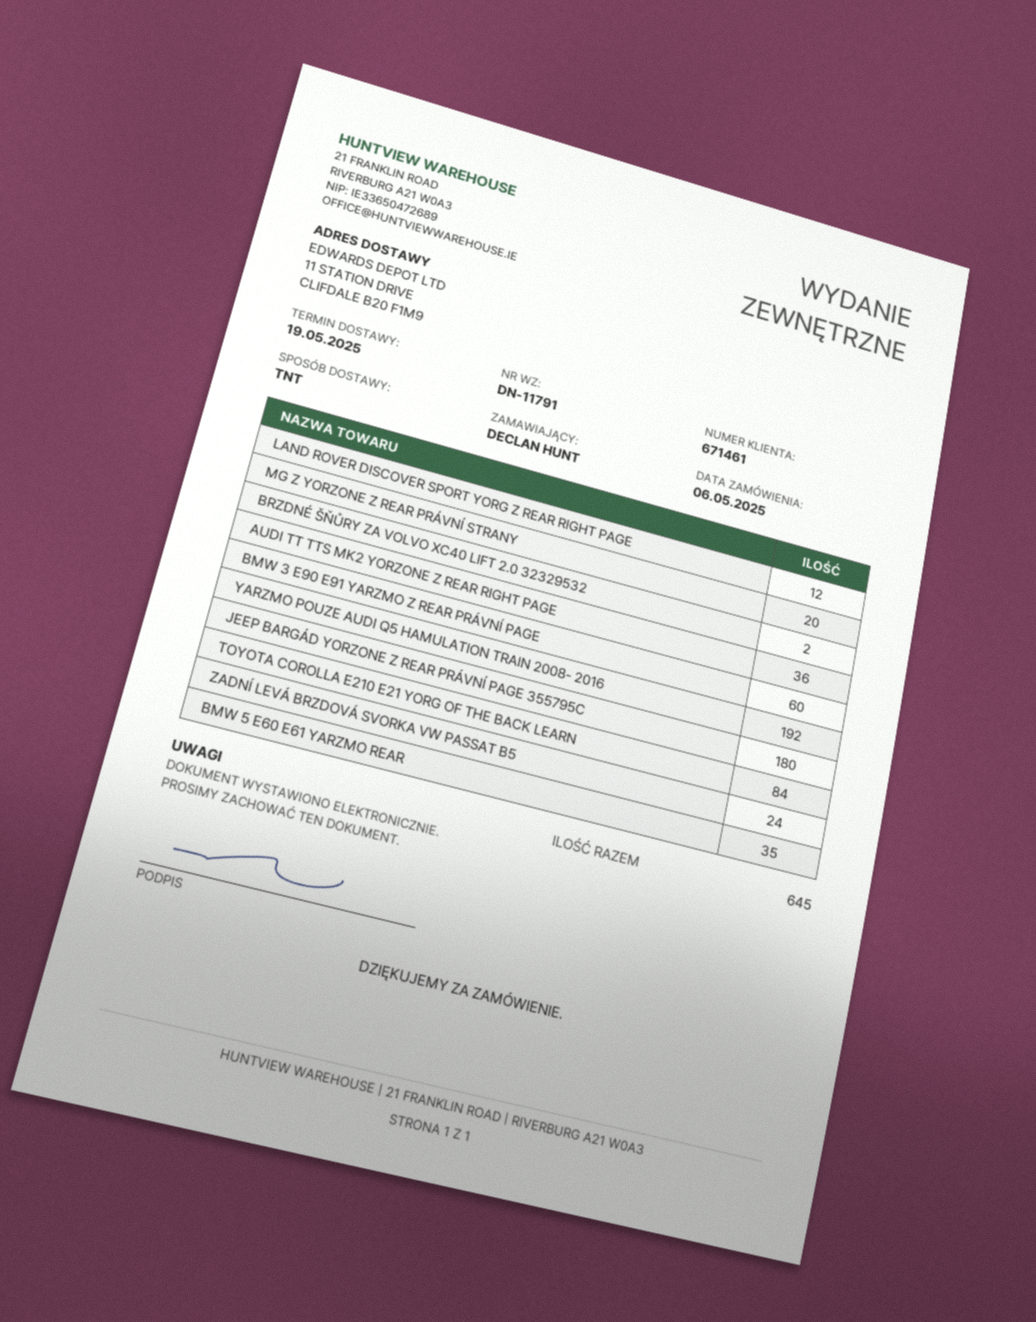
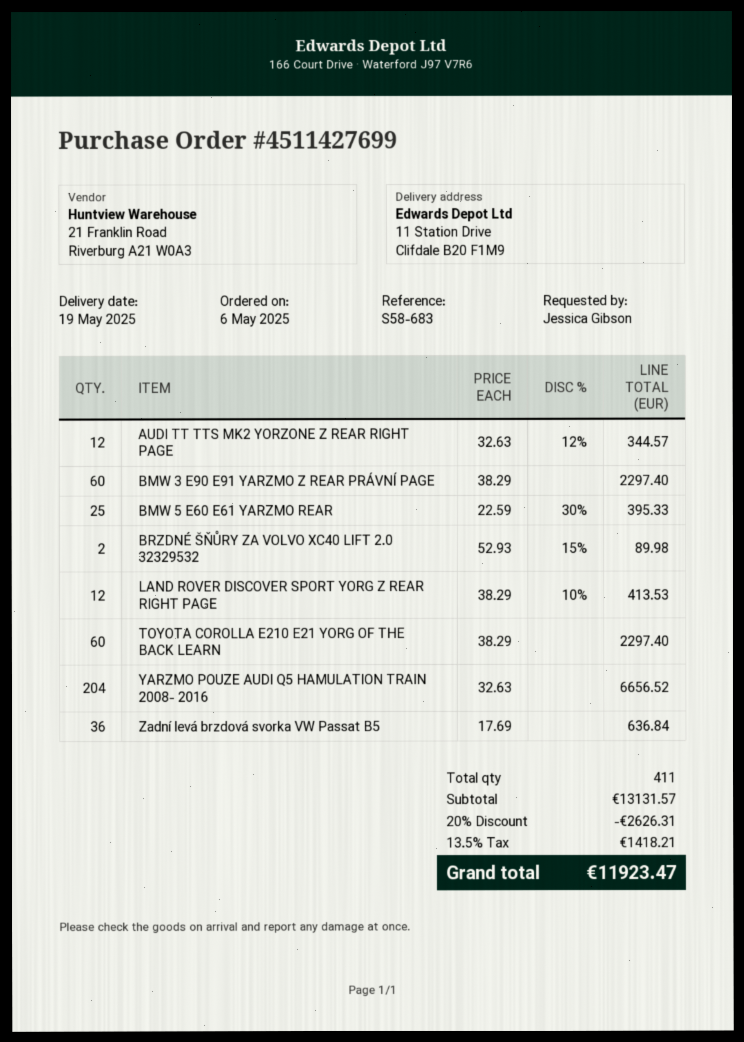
ordered by: DECLAN HUNT -> Jessica Gibson
MG Z YORZONE Z REAR PRÁVNÍ STRANY: 20 -> none
AUDI TT TTS MK2 YORZONE Z REAR RIGHT PAGE: 36 -> 12
YARZMO POUZE AUDI Q5 HAMULATION TRAIN 2008- 2016: 192 -> 204
JEEP BARGÁD YORZONE Z REAR PRÁVNÍ PAGE 355795C: 180 -> none
TOYOTA COROLLA E210 E21 YORG OF THE BACK LEARN: 84 -> 60
ZADNÍ LEVÁ BRZDOVÁ SVORKA VW PASSAT B5: 24 -> 36
BMW 5 E60 E61 YARZMO REAR: 35 -> 25
total quantity: 645 -> 411

